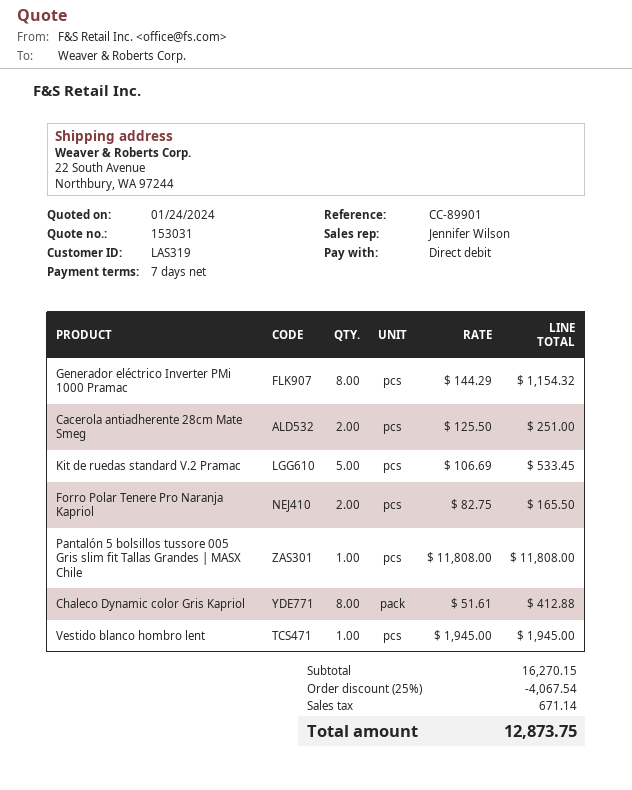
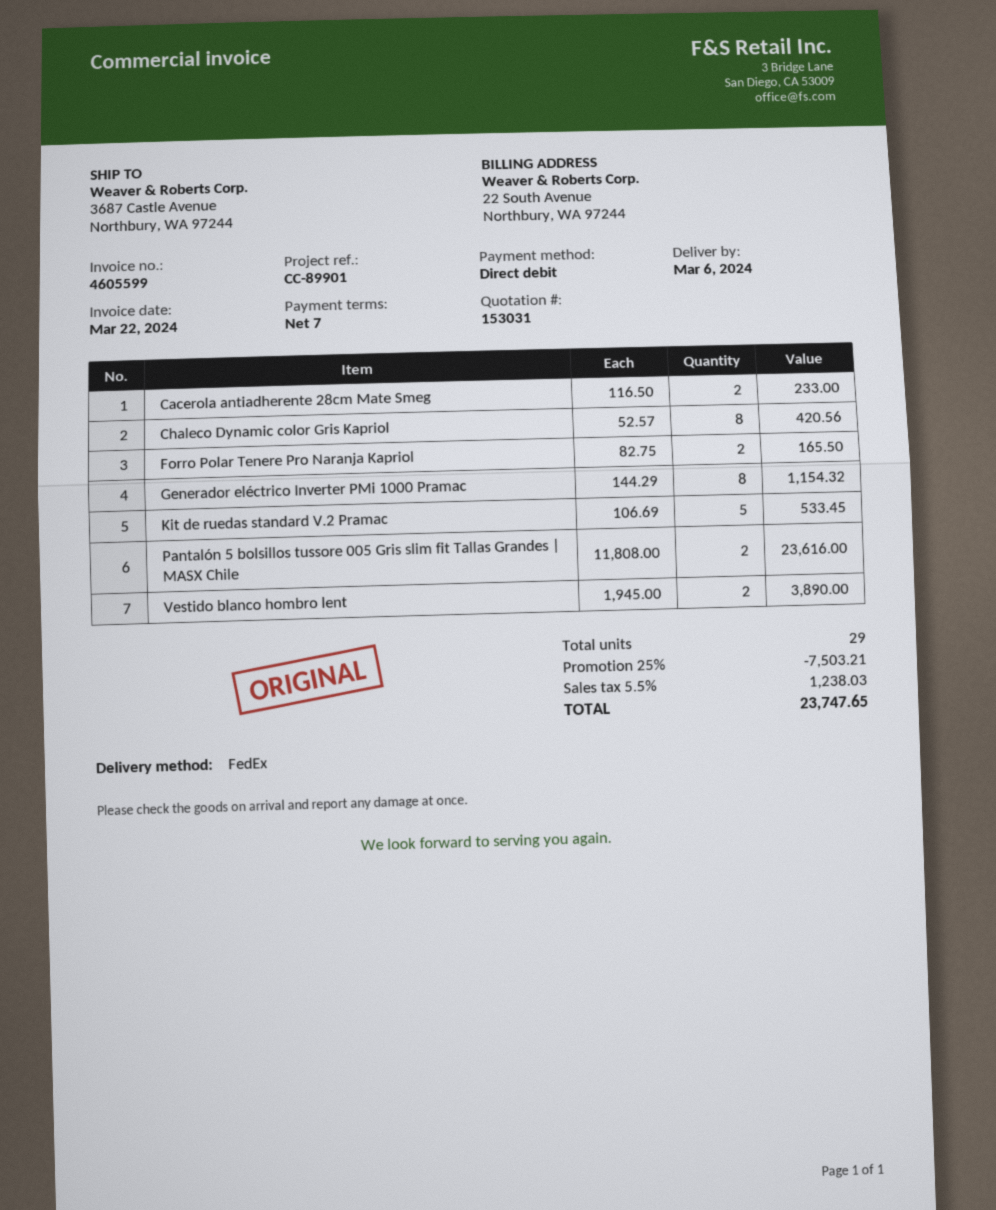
ship to: 22 South Avenue, Northbury, WA 97244 -> 3687 Castle Avenue, Northbury, WA 97244
Cacerola antiadherente 28cm Mate Smeg: 2 x 125.50 = 251.00 -> 2 x 116.50 = 233.00
Pantalón 5 bolsillos tussore 005 Gris slim fit Tallas Grandes | MASX Chile: 1 x 11808.00 = 11808.00 -> 2 x 11808.00 = 23616.00
Chaleco Dynamic color Gris Kapriol: 8 x 51.61 = 412.88 -> 8 x 52.57 = 420.56
Vestido blanco hombro lent: 1 x 1945.00 = 1945.00 -> 2 x 1945.00 = 3890.00
discount: 25% = 4067.54 -> 25% = 7503.21
tax: 671.14 -> 1238.03
total: 12873.75 -> 23747.65

